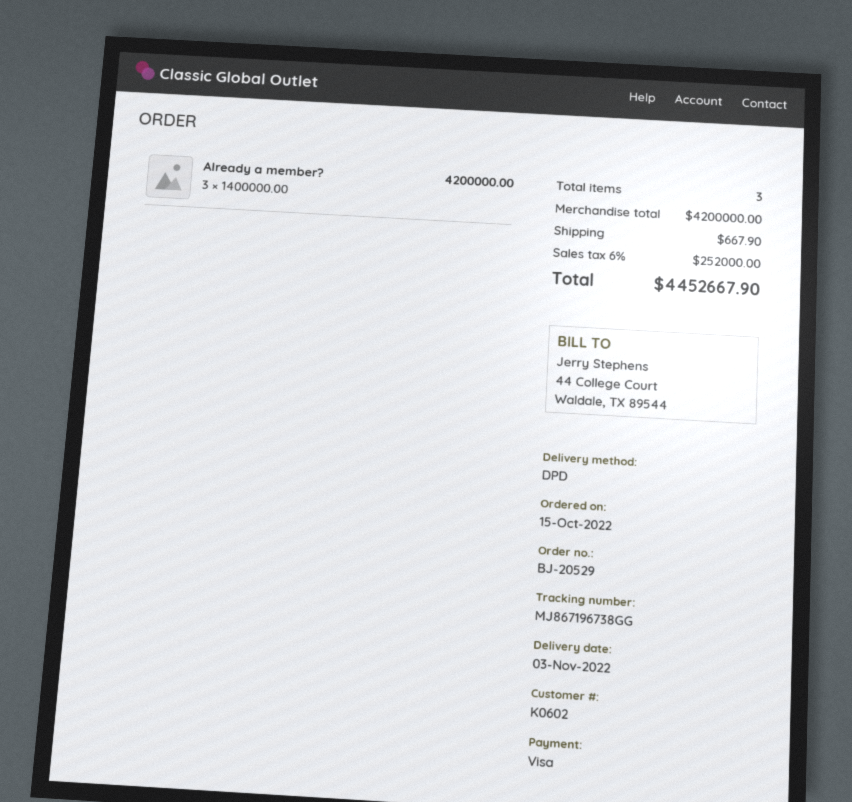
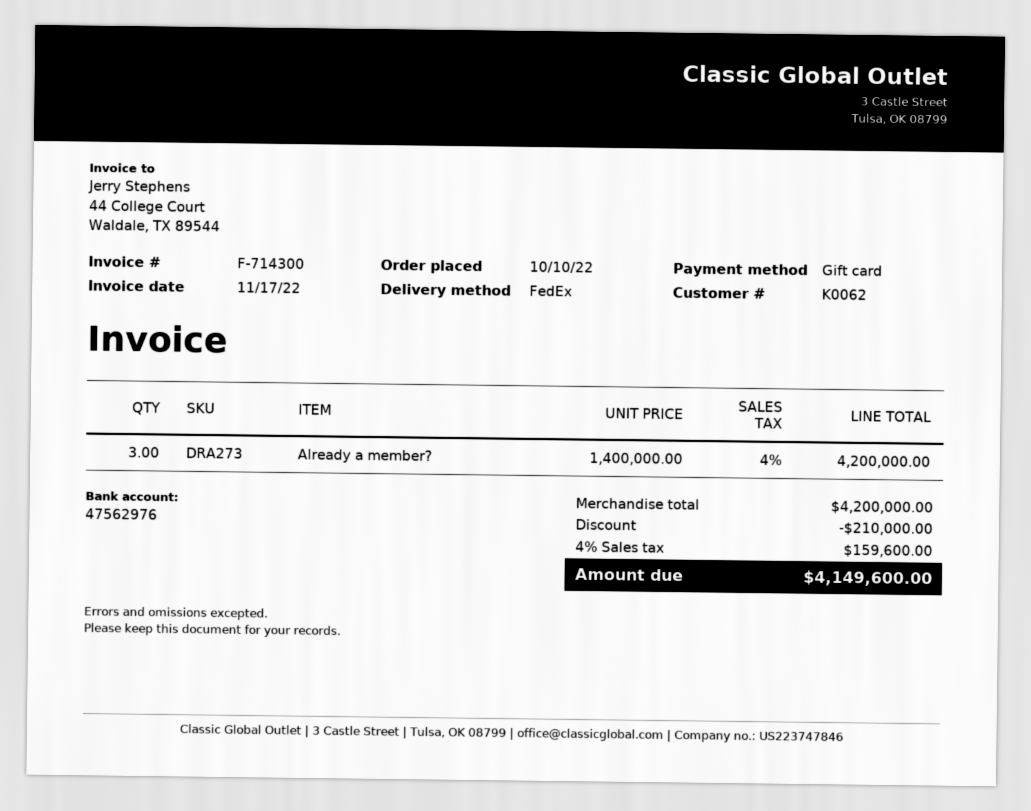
order date: 2022-10-15 -> 2022-10-10
customer number: K0602 -> K0062
payment method: Visa -> gift card
shipping method: DPD -> FedEx
discount: none -> 210000.00
shipping: 667.90 -> none
tax: 6% = 252000.00 -> 4% = 159600.00
total: 4452667.90 -> 4149600.00

